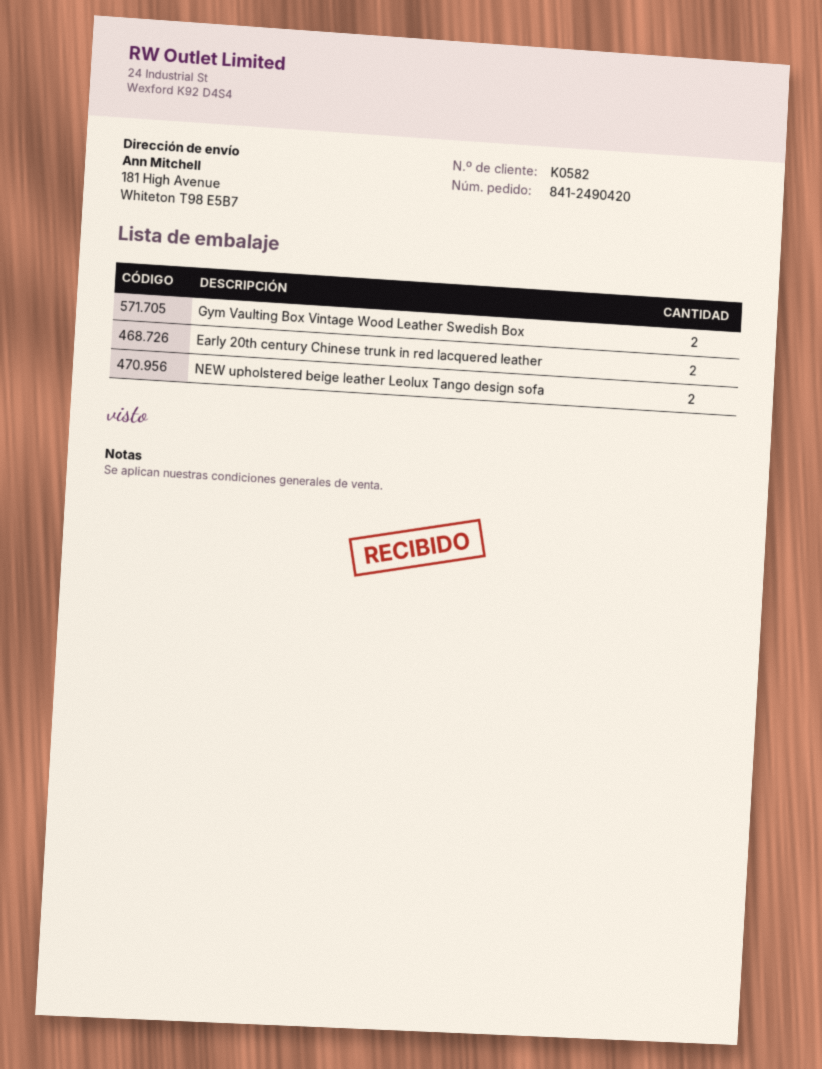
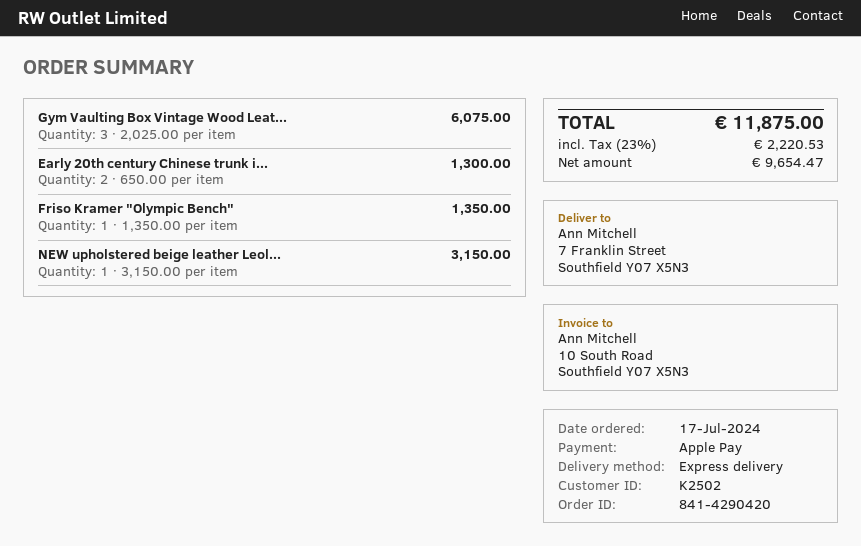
order number: 841-2490420 -> 841-4290420
customer number: K0582 -> K2502
ship to: 181 High Avenue, Whiteton T98 E5B7 -> 7 Franklin Street, Southfield Y07 X5N3
Gym Vaulting Box Vintage Wood Leather Swedish Box: 2 -> 3
NEW upholstered beige leather Leolux Tango design sofa: 2 -> 1
Friso Kramer "Olympic Bench": none -> 1

